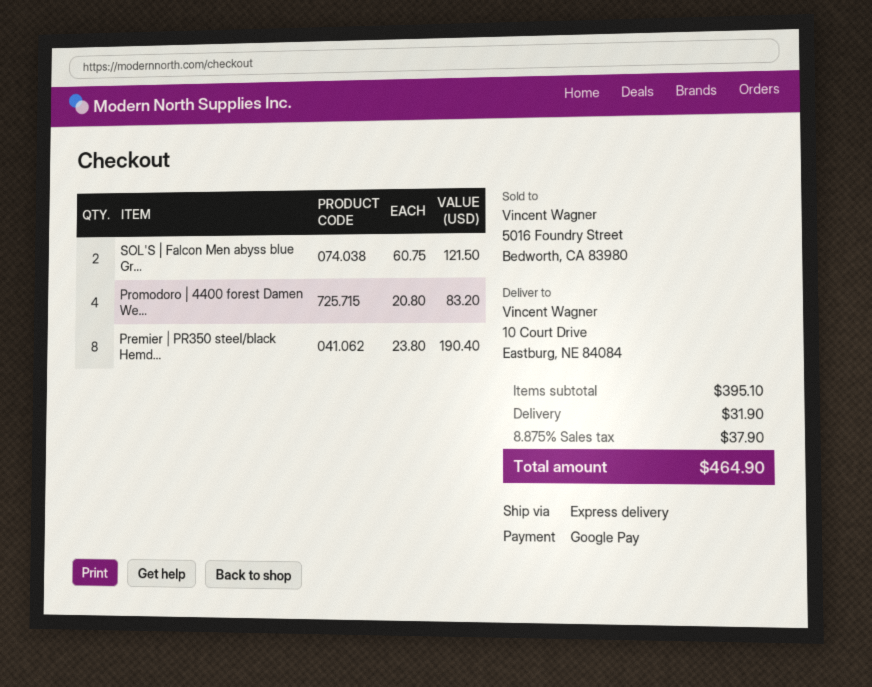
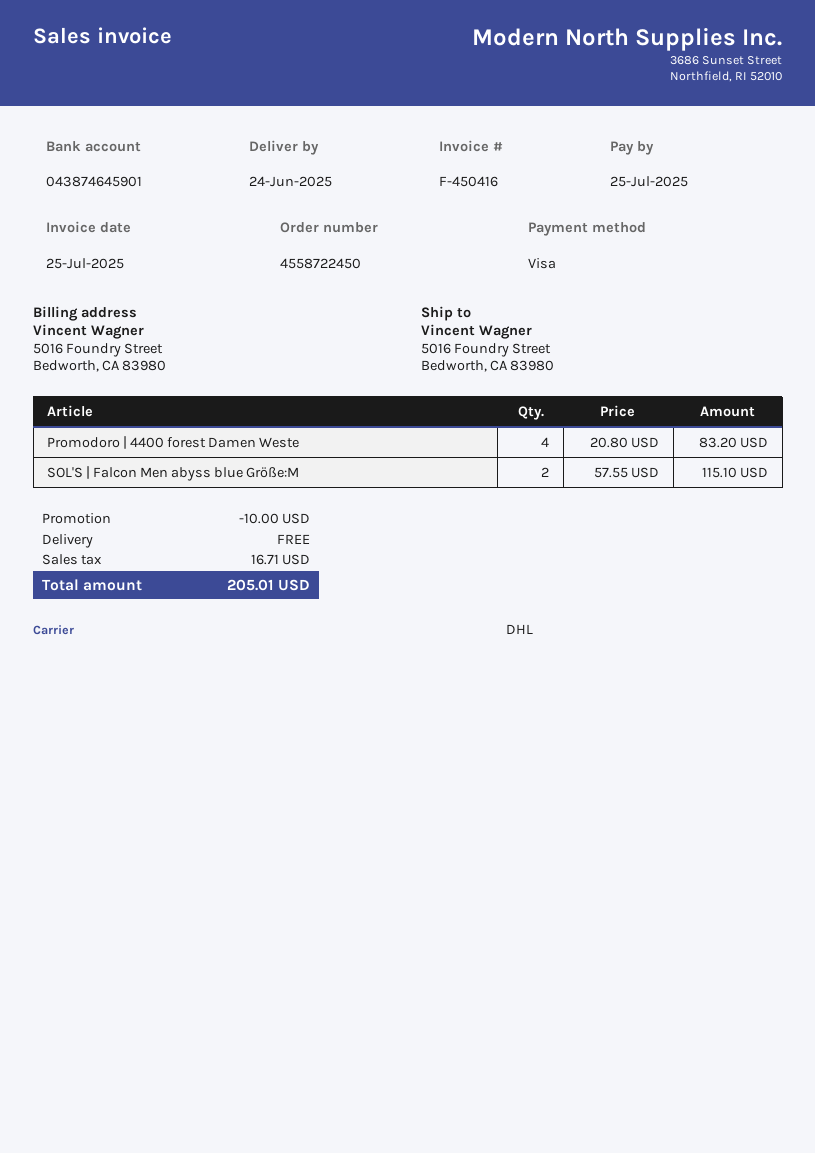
payment method: Google Pay -> Visa
shipping method: express -> DHL
ship to: 10 Court Drive, Eastburg, NE 84084 -> 5016 Foundry Street, Bedworth, CA 83980
SOL'S | Falcon Men abyss blue Gr...: 2 x 60.75 = 121.50 -> 2 x 57.55 = 115.10
Premier | PR350 steel/black Hemd...: 8 x 23.80 = 190.40 -> none
discount: none -> 10.00
shipping: 31.90 -> 0.00
tax: 37.90 -> 16.71
total: 464.90 -> 205.01

